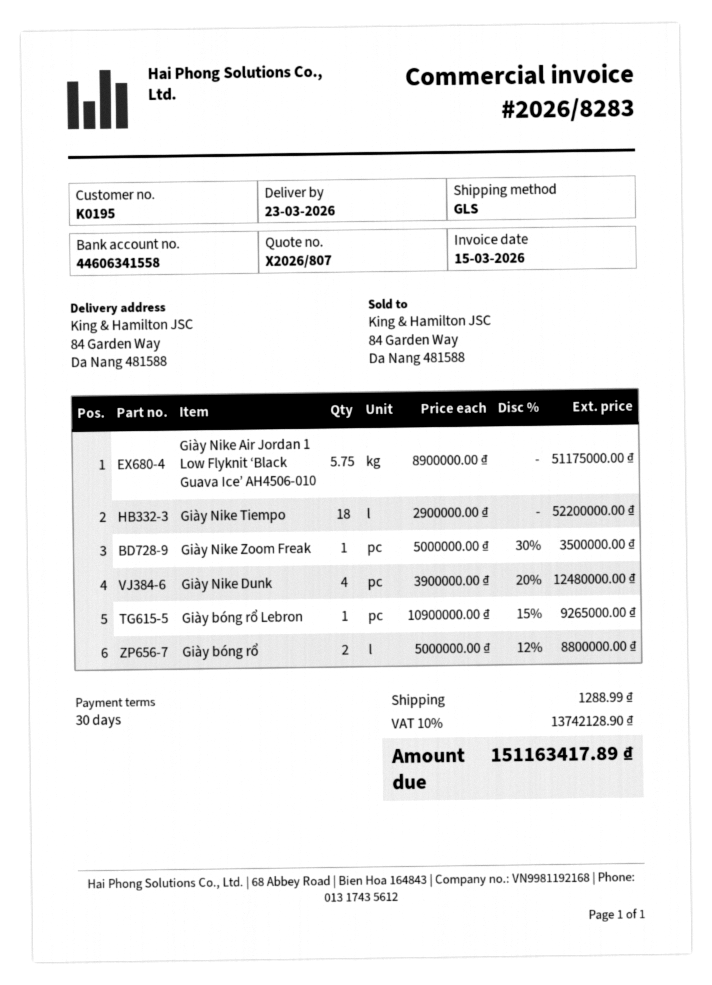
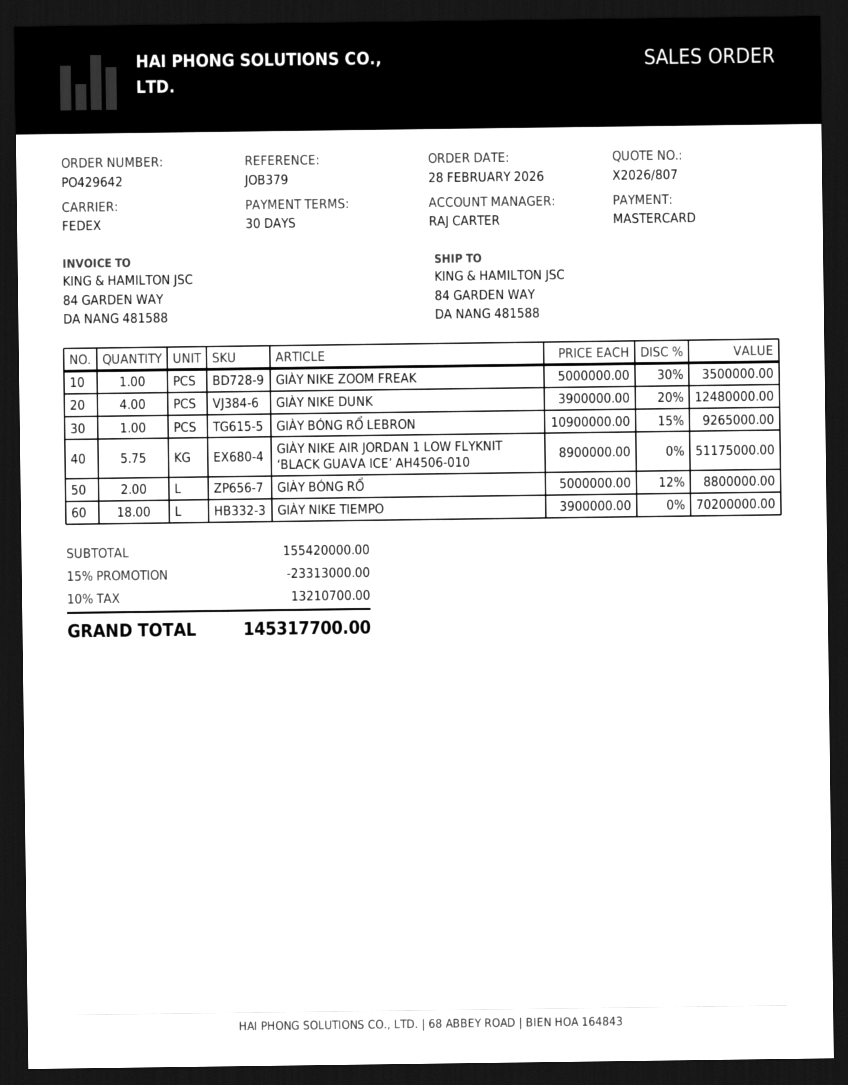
shipping method: GLS -> FedEx
Giày Nike Tiempo: 18 x 2900000.00 = 52200000.00 -> 18 x 3900000.00 = 70200000.00
discount: none -> 15% = 23313000.00
shipping: 1288.99 -> none
tax: 10% = 13742128.90 -> 10% = 13210700.00
total: 151163417.89 -> 145317700.00

